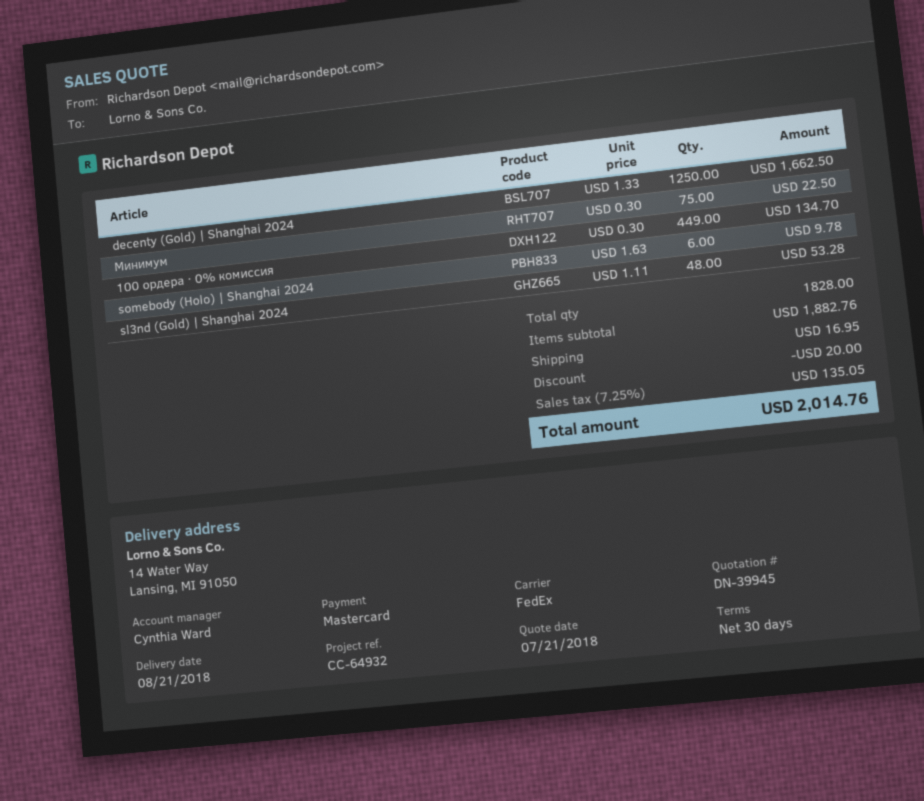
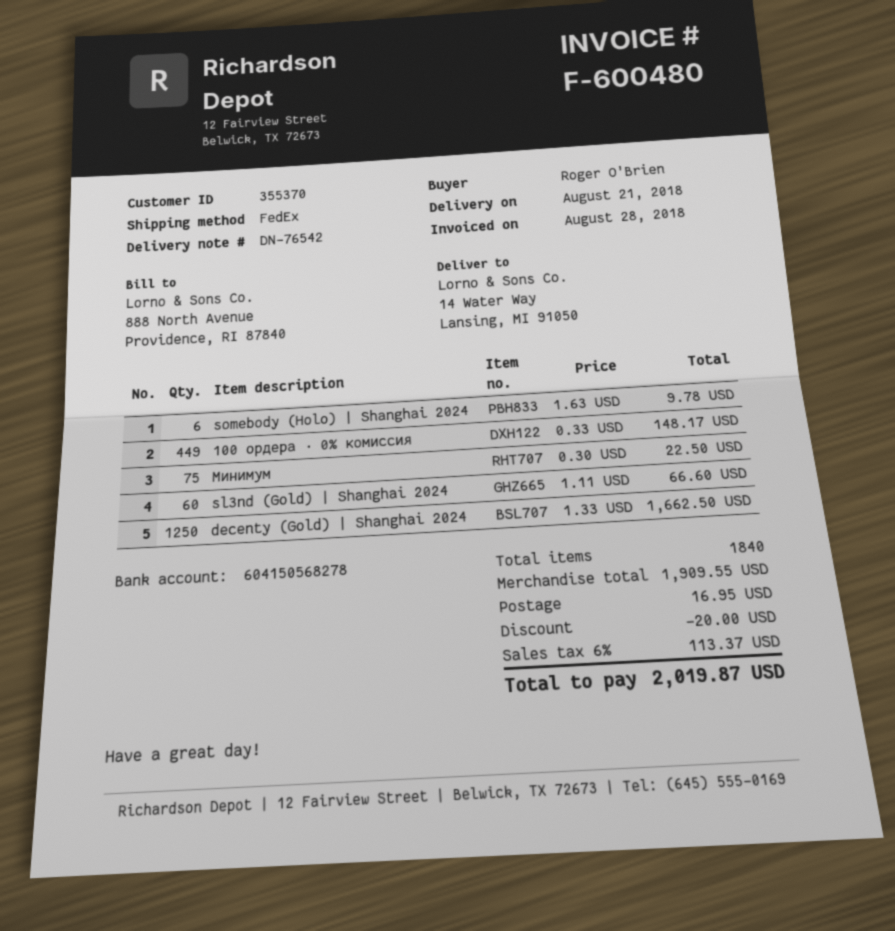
100 ордера · 0% комиссия: 449 x 0.30 = 134.70 -> 449 x 0.33 = 148.17
sl3nd (Gold) | Shanghai 2024: 48 x 1.11 = 53.28 -> 60 x 1.11 = 66.60
total quantity: 1828 -> 1840
subtotal: 1882.76 -> 1909.55
tax: 7.25% = 135.05 -> 6% = 113.37
total: 2014.76 -> 2019.87

